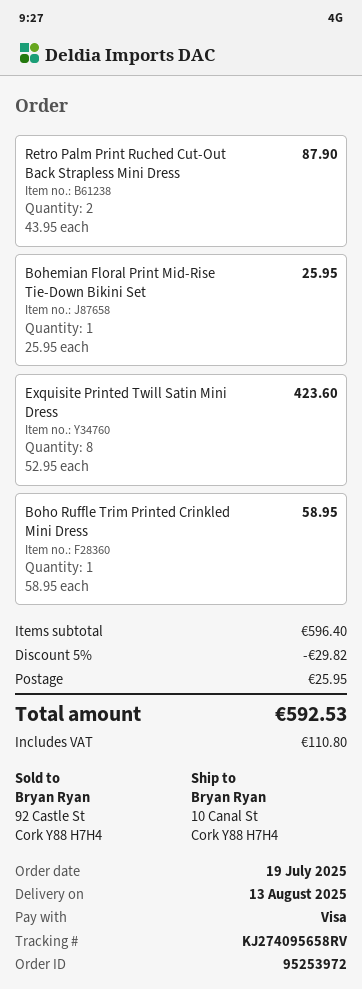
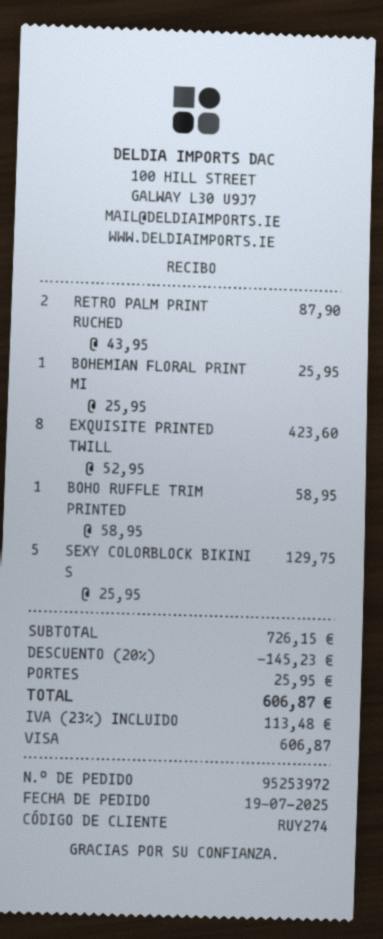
SEXY COLORBLOCK BIKINI S: none -> 5 x 25.95 = 129.75
subtotal: 596.40 -> 726.15
discount: 5% = 29.82 -> 20% = 145.23
tax: 110.80 -> 113.48
total: 592.53 -> 606.87

